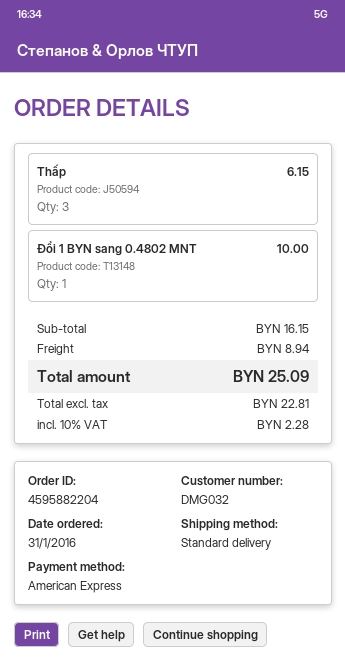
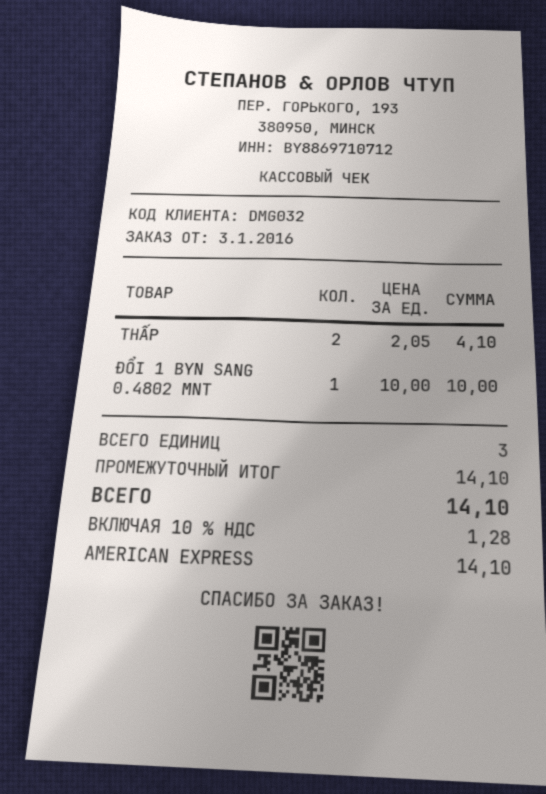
order date: 2016-01-31 -> 2016-01-03
Thấp: 3 for 6.15 -> 2 for 4.10
subtotal: 16.15 -> 14.10
shipping: 8.94 -> none
tax: 10% = 2.28 -> 10% = 1.28
total: 25.09 -> 14.10

